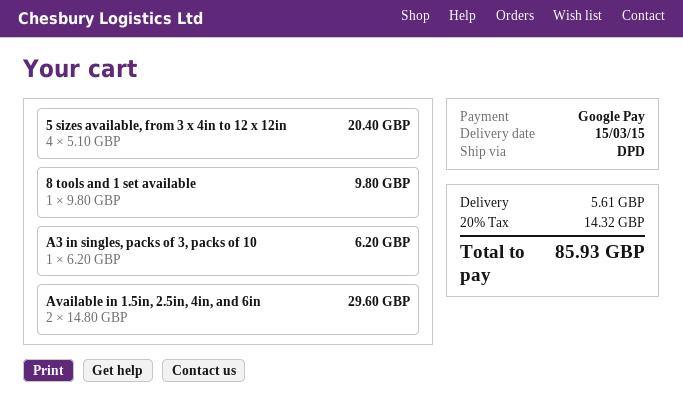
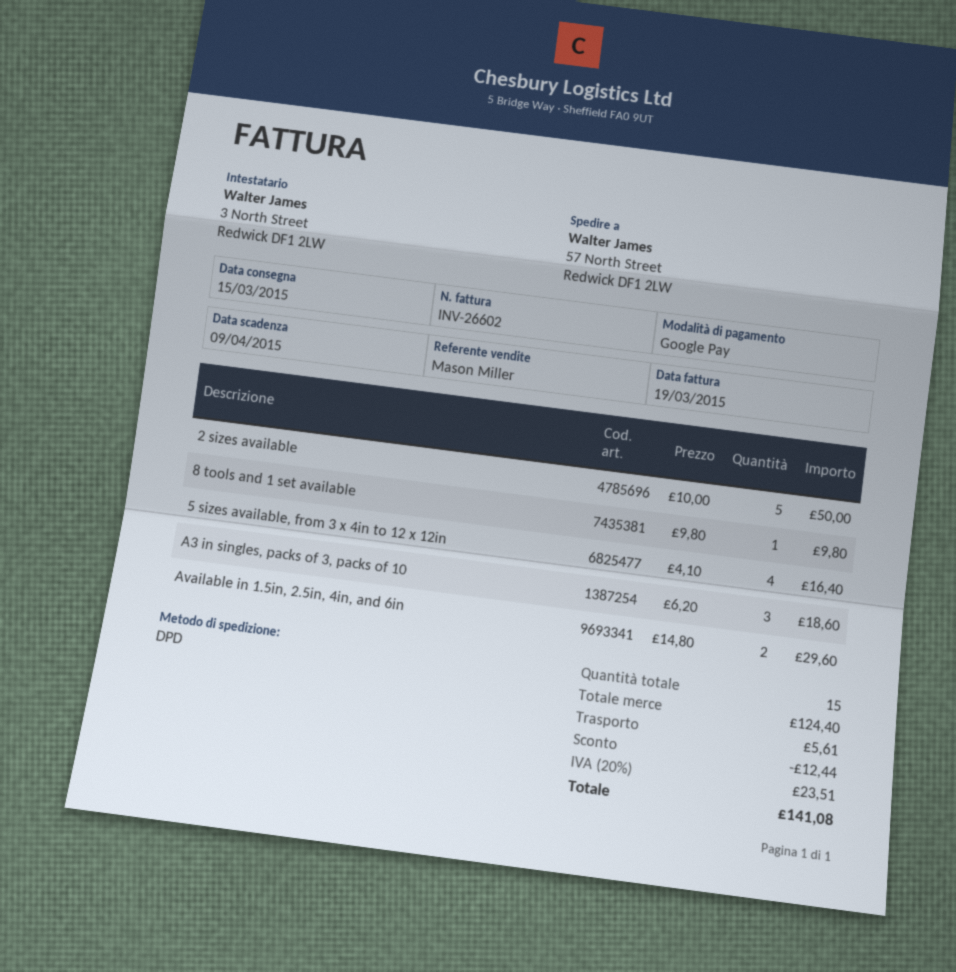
5 sizes available, from 3 x 4in to 12 x 12in: 4 x 5.10 = 20.40 -> 4 x 4.10 = 16.40
A3 in singles, packs of 3, packs of 10: 1 x 6.20 = 6.20 -> 3 x 6.20 = 18.60
2 sizes available: none -> 5 x 10.00 = 50.00
discount: none -> 12.44
tax: 20% = 14.32 -> 20% = 23.51
total: 85.93 -> 141.08

